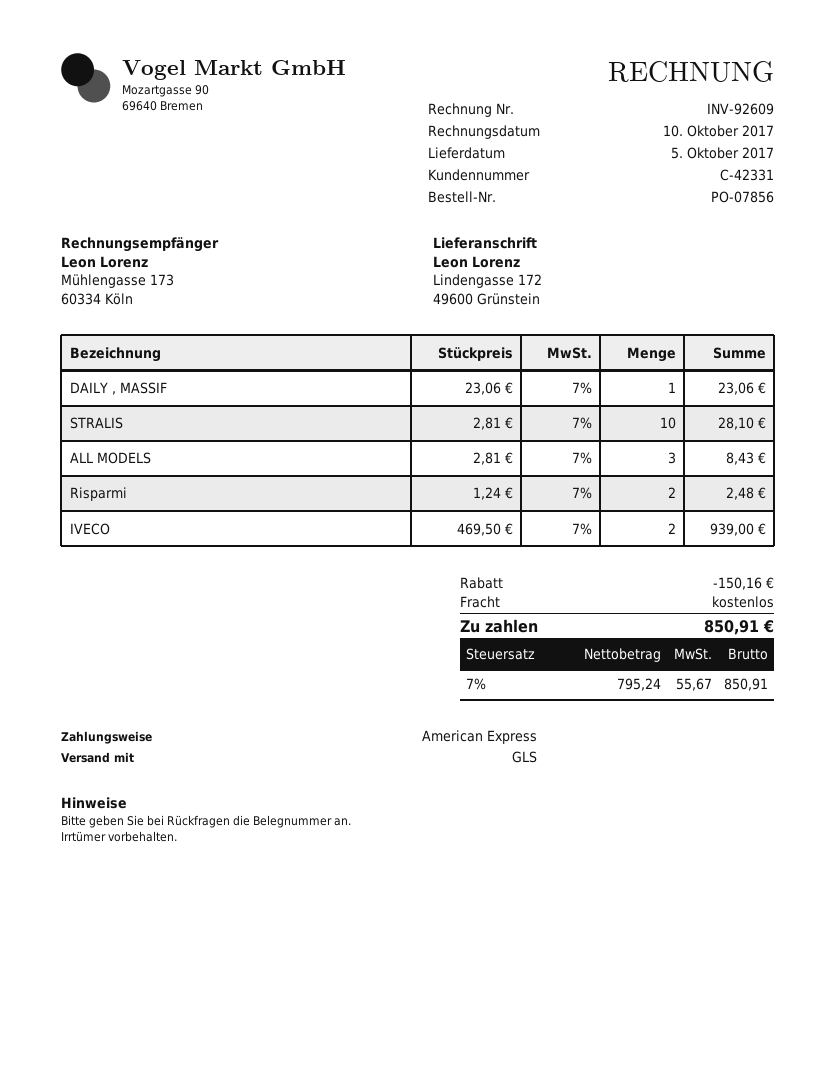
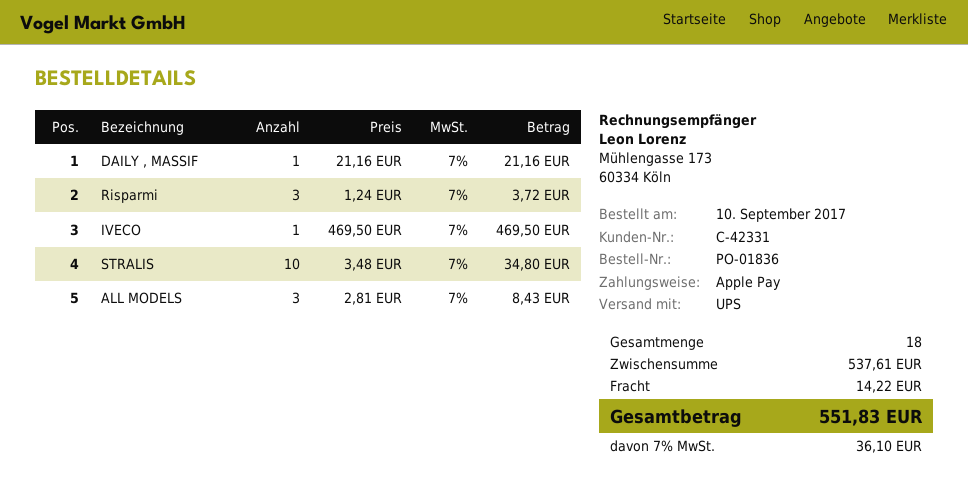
order number: PO-07856 -> PO-01836
payment method: American Express -> Apple Pay
shipping method: GLS -> UPS
DAILY , MASSIF: 1 x 23.06 = 23.06 -> 1 x 21.16 = 21.16
STRALIS: 10 x 2.81 = 28.10 -> 10 x 3.48 = 34.80
Risparmi: 2 x 1.24 = 2.48 -> 3 x 1.24 = 3.72
IVECO: 2 x 469.50 = 939.00 -> 1 x 469.50 = 469.50
discount: 150.16 -> none
shipping: 0.00 -> 14.22
tax: 7% = 55.67 -> 7% = 36.10
total: 850.91 -> 551.83

